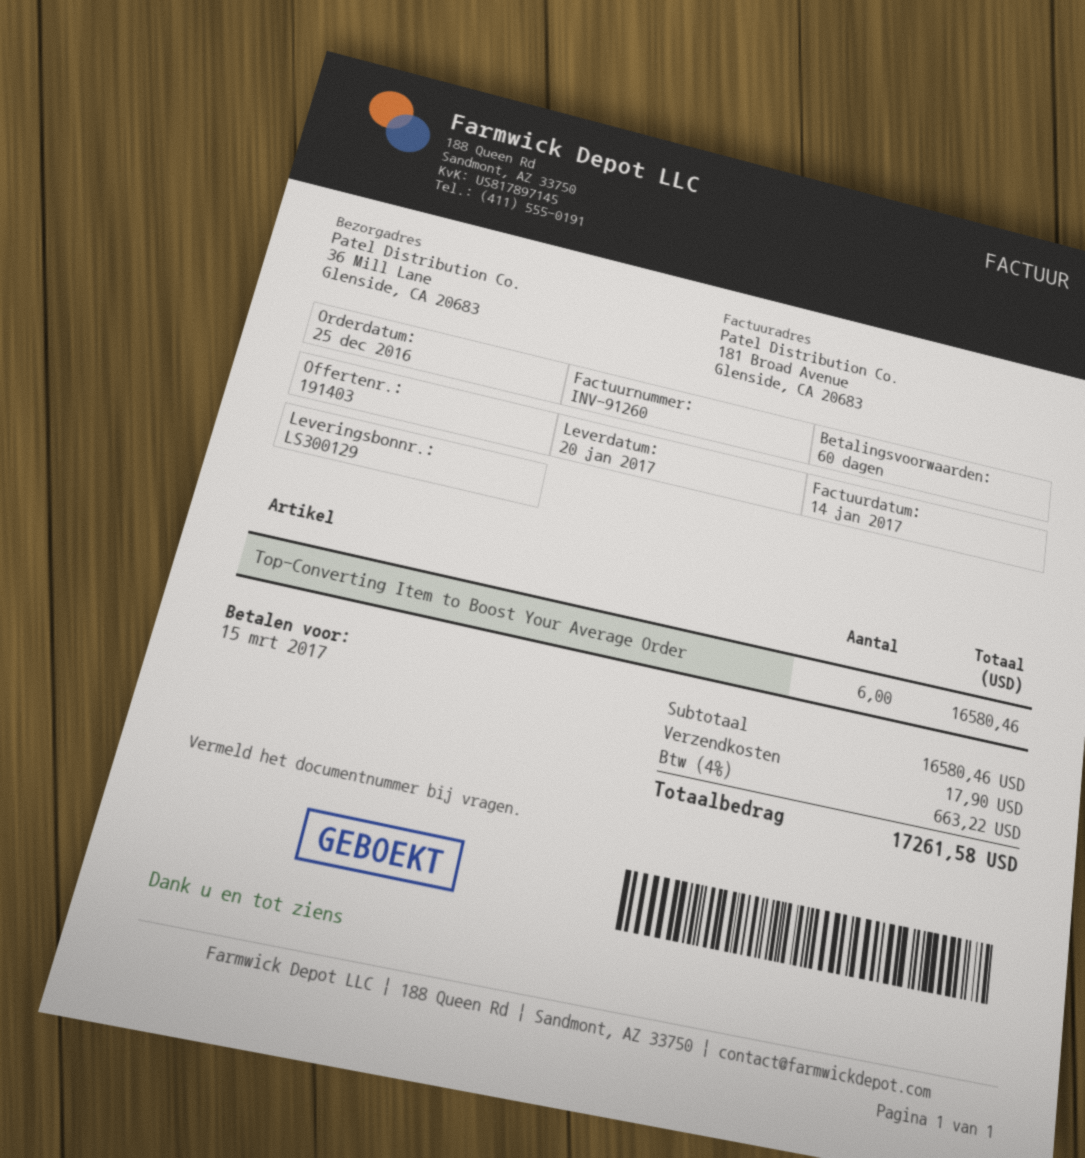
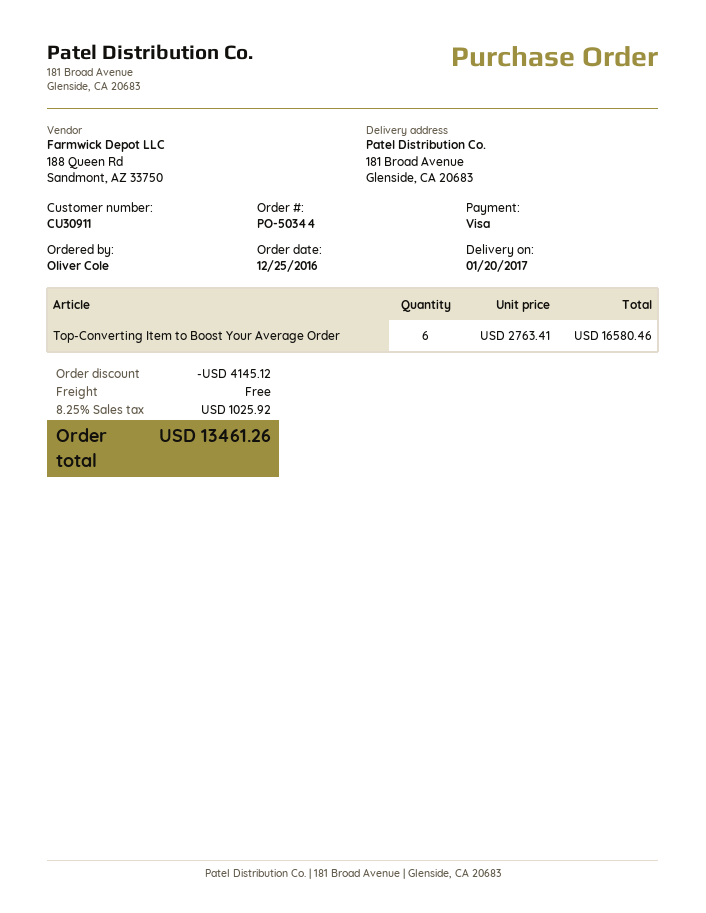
ship to: 36 Mill Lane, Glenside, CA 20683 -> 181 Broad Avenue, Glenside, CA 20683
discount: none -> 4145.12
shipping: 17.90 -> 0.00
tax: 4% = 663.22 -> 8.25% = 1025.92
total: 17261.58 -> 13461.26

